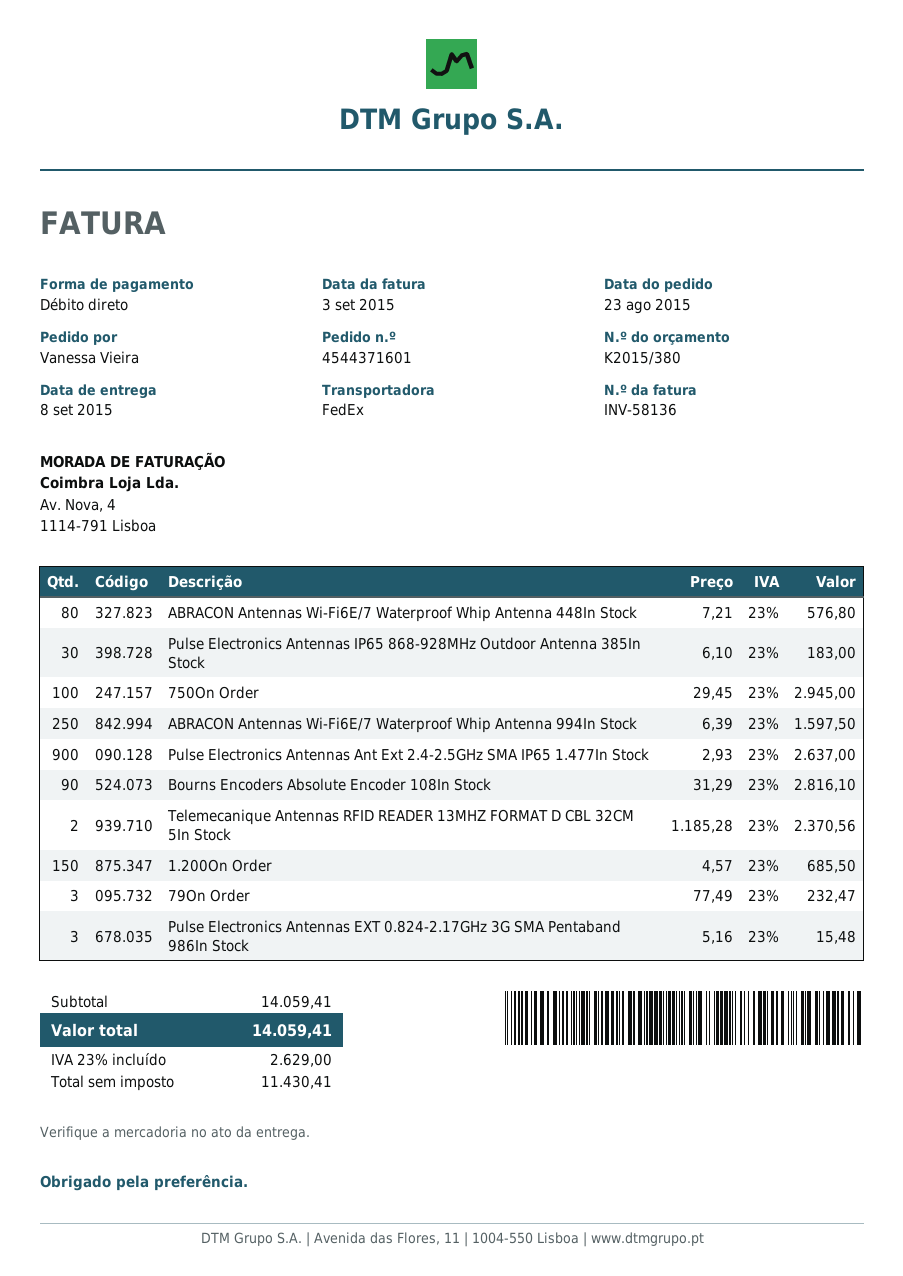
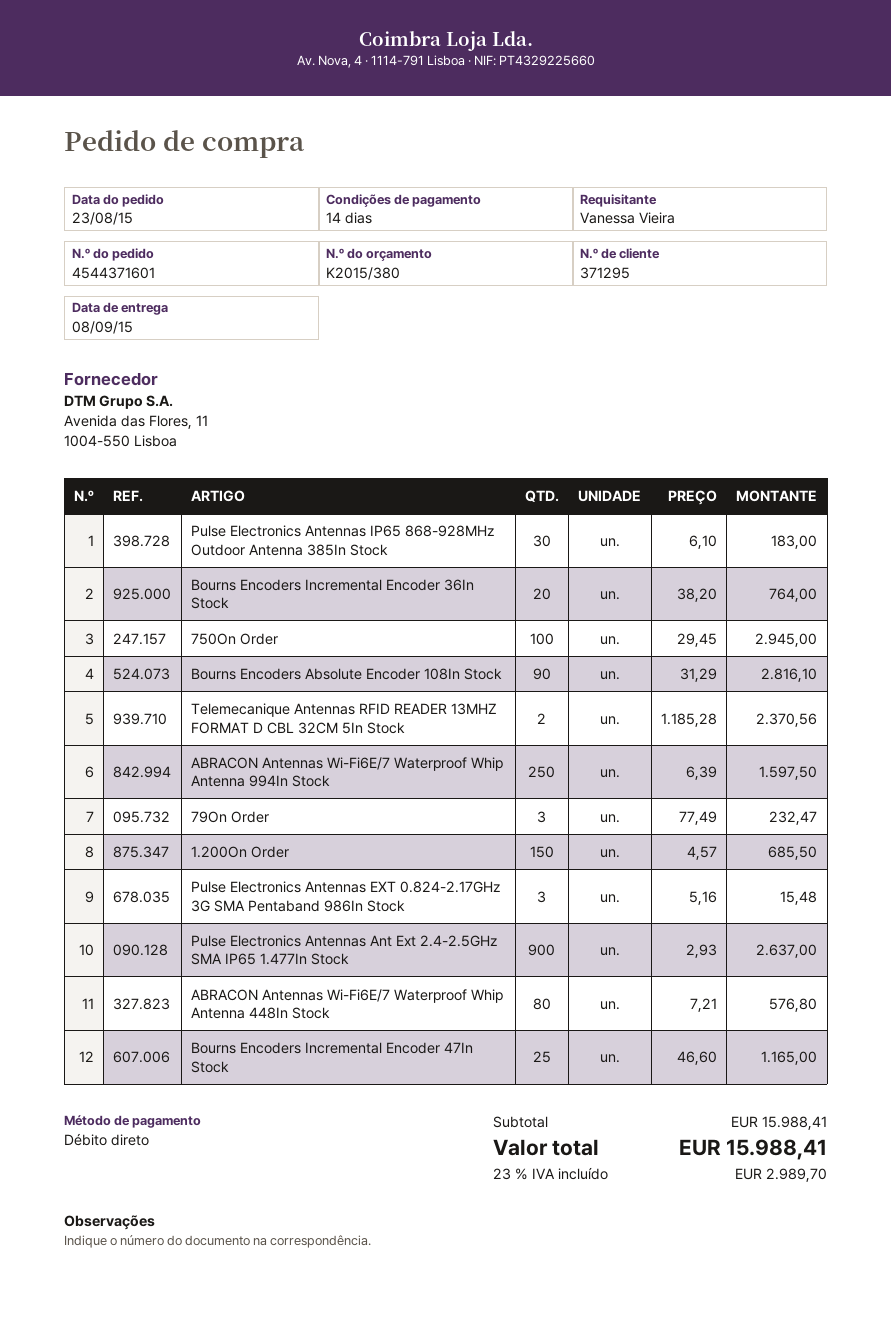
Bourns Encoders Incremental Encoder 36In Stock: none -> 20 x 38.20 = 764.00
Bourns Encoders Incremental Encoder 47In Stock: none -> 25 x 46.60 = 1165.00
subtotal: 14059.41 -> 15988.41
tax: 23% = 2629.00 -> 23% = 2989.70
total: 14059.41 -> 15988.41

